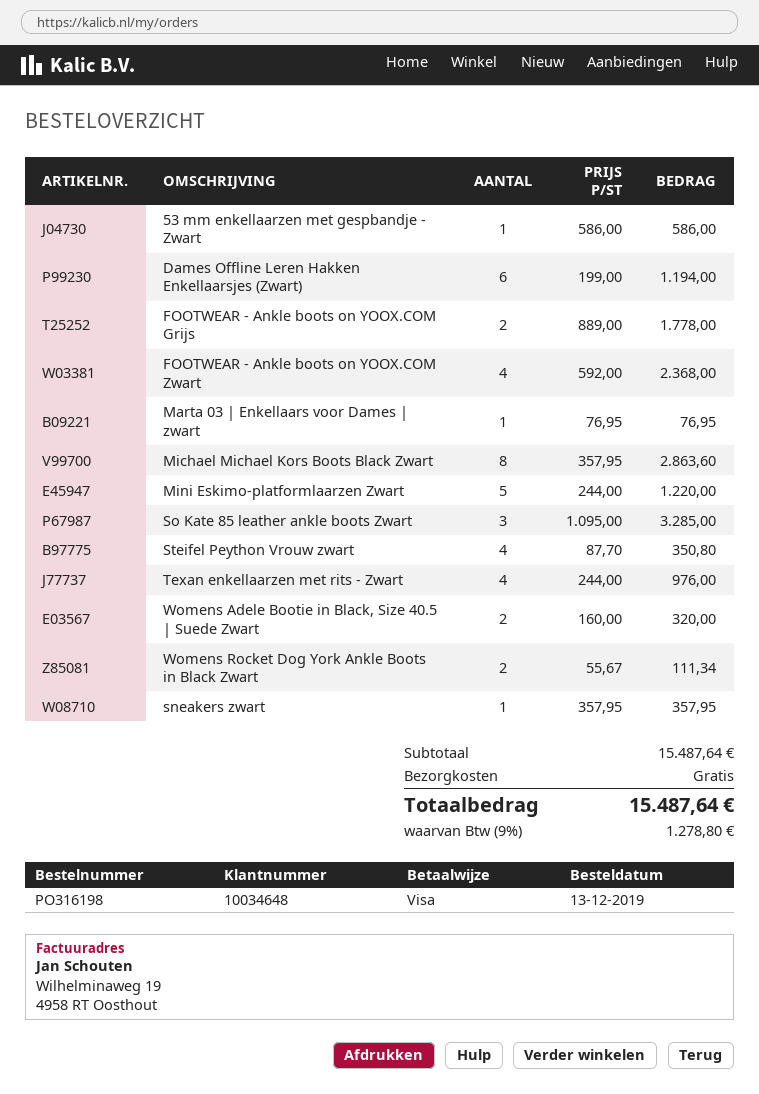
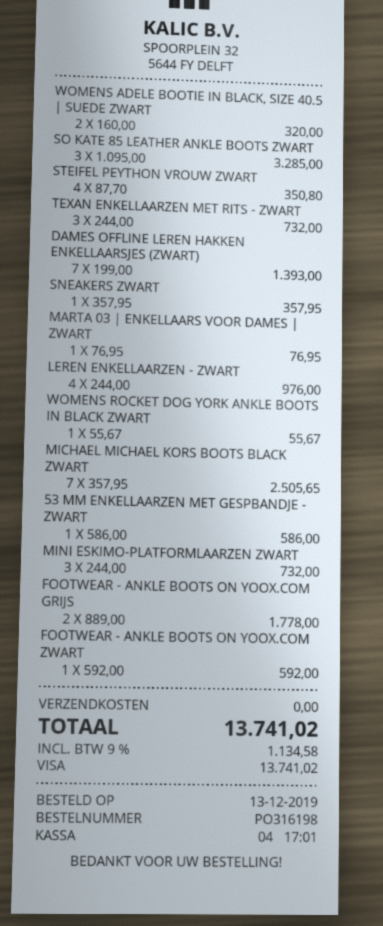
Dames Offline Leren Hakken Enkellaarsjes (Zwart): 6 x 199.00 = 1194.00 -> 7 x 199.00 = 1393.00
FOOTWEAR - Ankle boots on YOOX.COM Zwart: 4 x 592.00 = 2368.00 -> 1 x 592.00 = 592.00
Michael Michael Kors Boots Black Zwart: 8 x 357.95 = 2863.60 -> 7 x 357.95 = 2505.65
Mini Eskimo-platformlaarzen Zwart: 5 x 244.00 = 1220.00 -> 3 x 244.00 = 732.00
Texan enkellaarzen met rits - Zwart: 4 x 244.00 = 976.00 -> 3 x 244.00 = 732.00
Womens Rocket Dog York Ankle Boots in Black Zwart: 2 x 55.67 = 111.34 -> 1 x 55.67 = 55.67
LEREN ENKELLAARZEN - ZWART: none -> 4 x 244.00 = 976.00
tax: 9% = 1278.80 -> 9% = 1134.58
total: 15487.64 -> 13741.02

